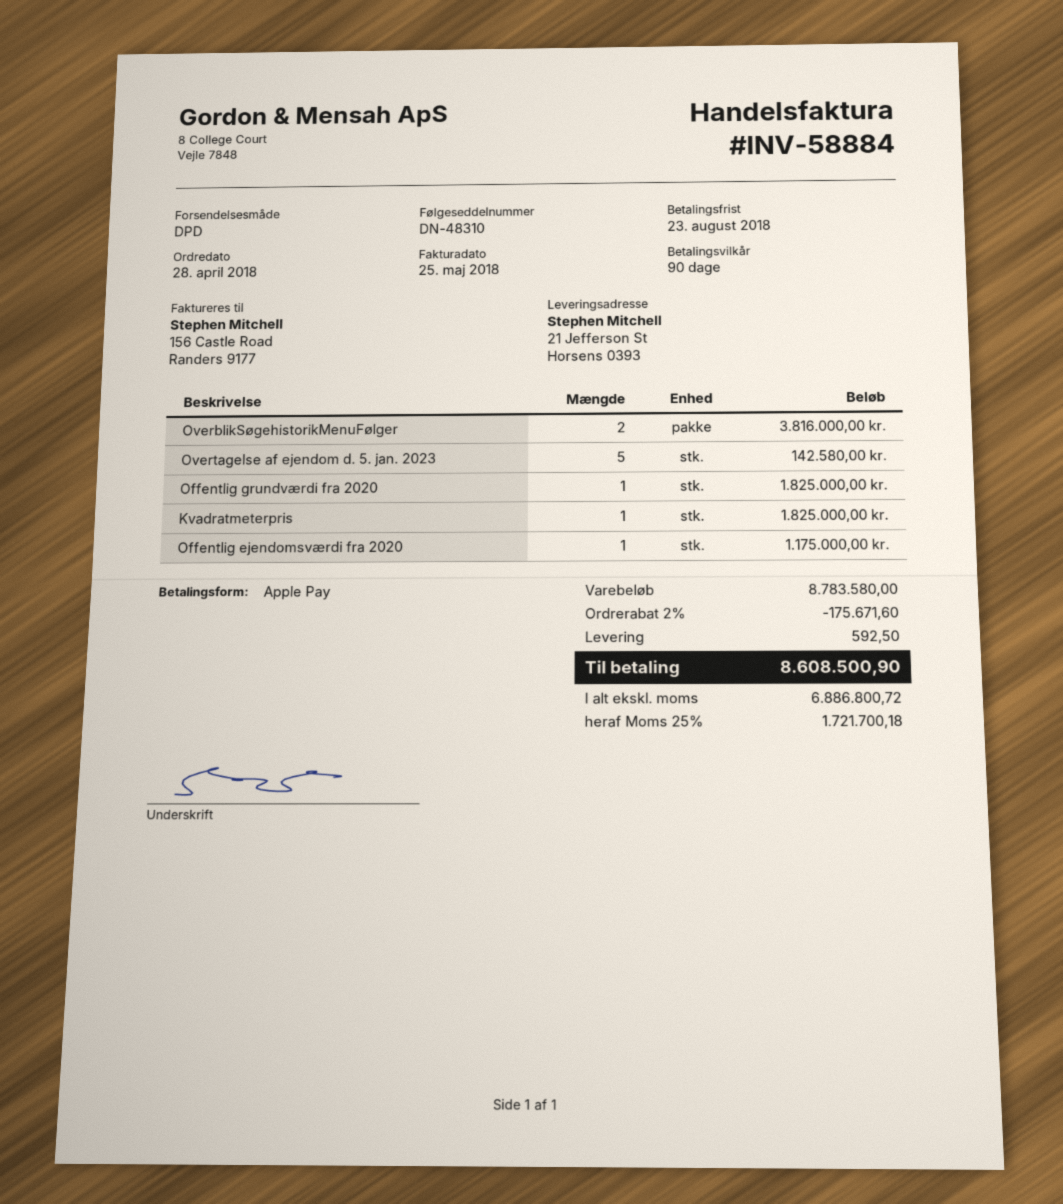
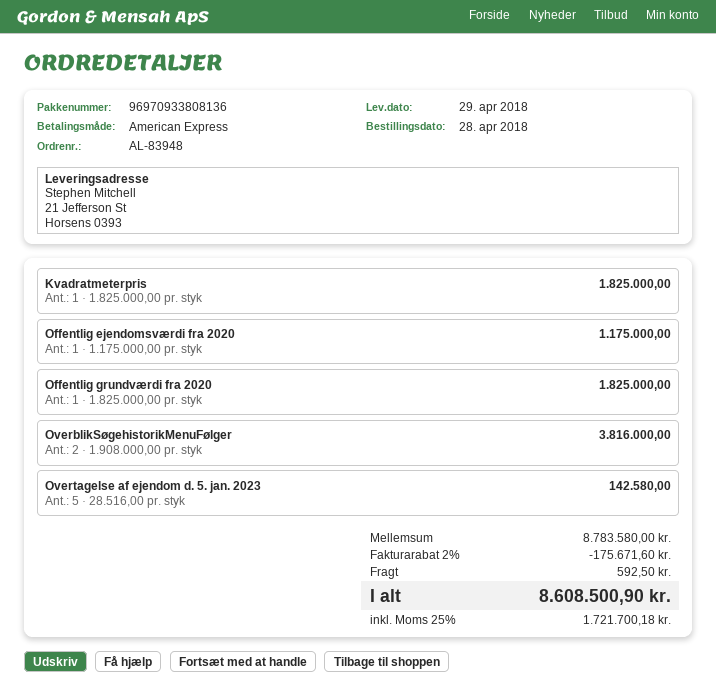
payment method: Apple Pay -> American Express

